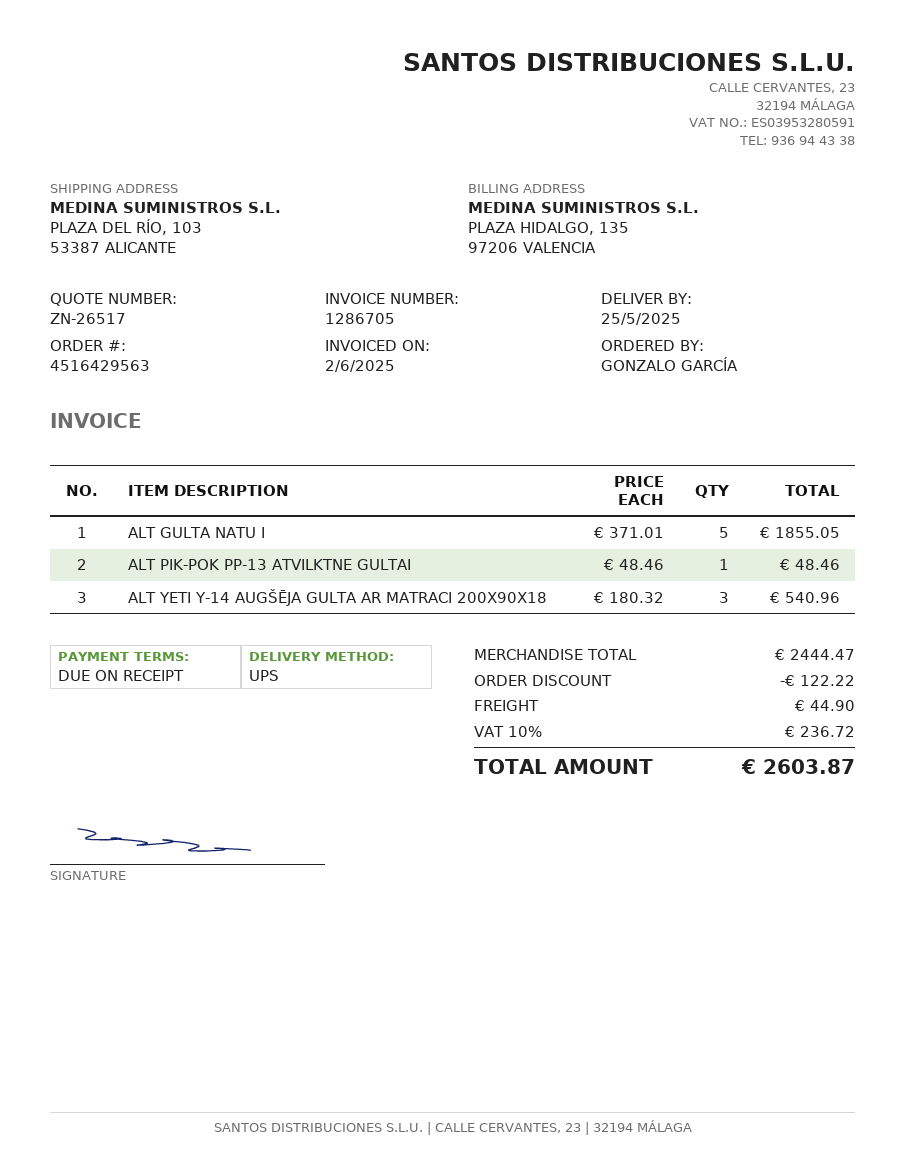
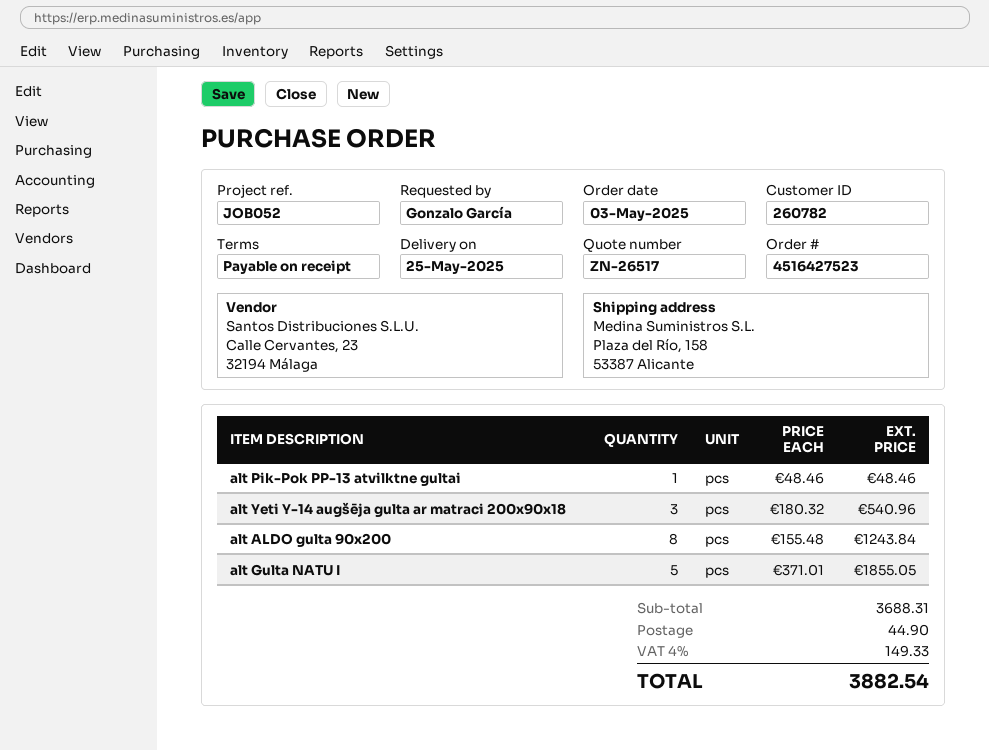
order number: 4516429563 -> 4516427523
ship to: PLAZA DEL RÍO, 103, 53387 ALICANTE -> Plaza del Río, 158, 53387 Alicante
alt ALDO gulta 90x200: none -> 8 x 155.48 = 1243.84
subtotal: 2444.47 -> 3688.31
discount: 122.22 -> none
tax: 10% = 236.72 -> 4% = 149.33
total: 2603.87 -> 3882.54

